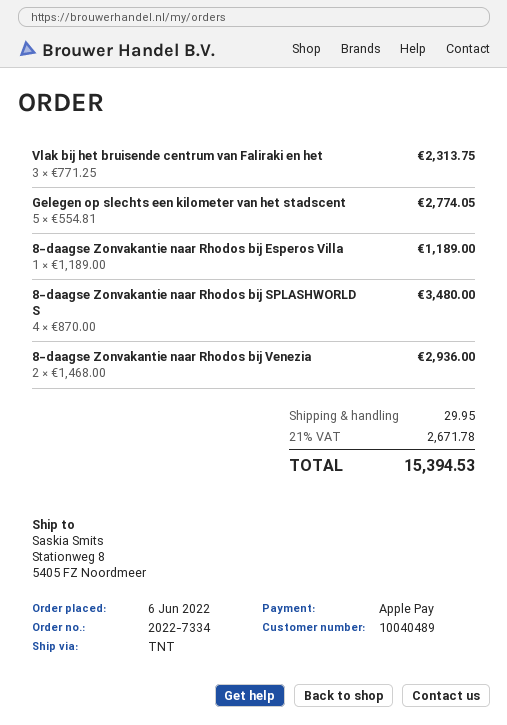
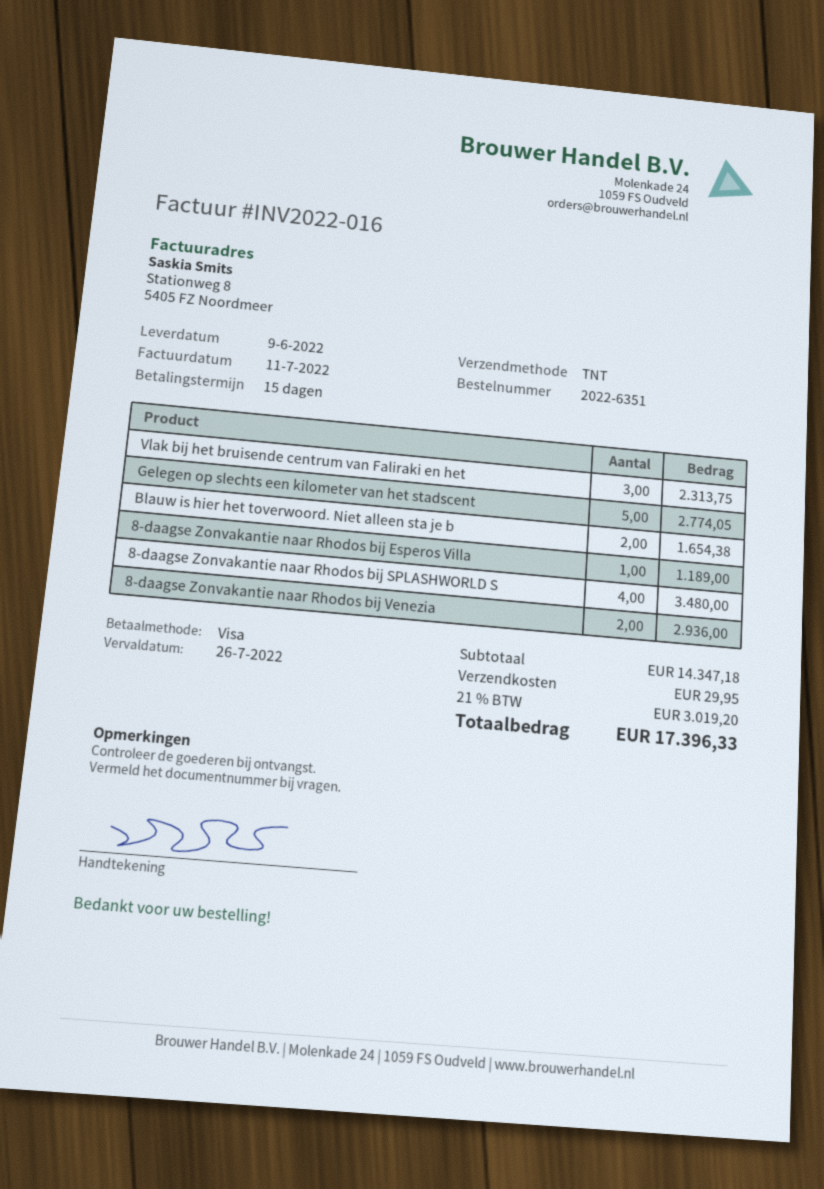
order number: 2022-7334 -> 2022-6351
payment method: Apple Pay -> Visa
Blauw is hier het toverwoord. Niet alleen sta je b: none -> 2 for 1654.38
tax: 21% = 2671.78 -> 21% = 3019.20
total: 15394.53 -> 17396.33

